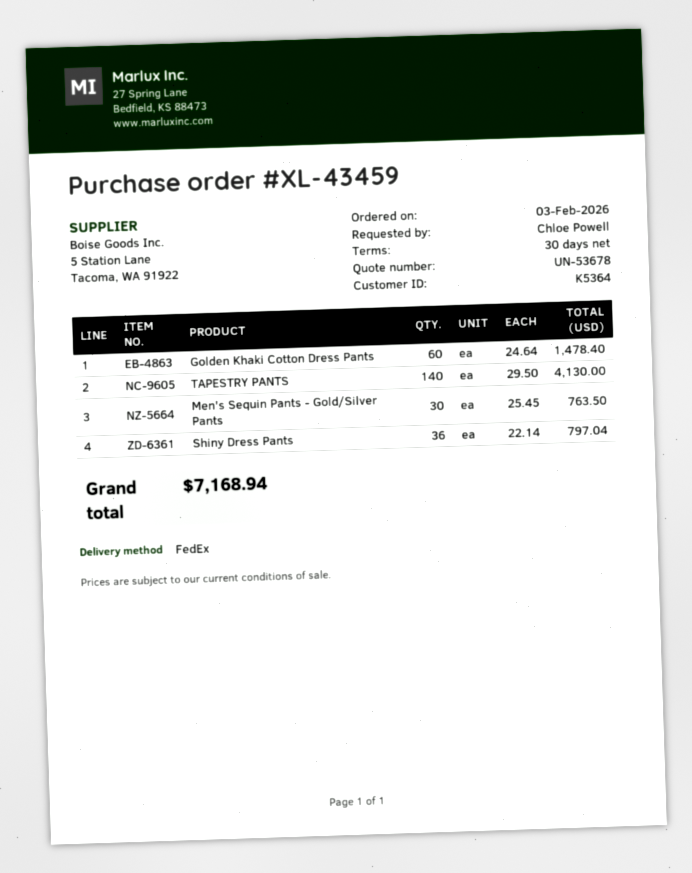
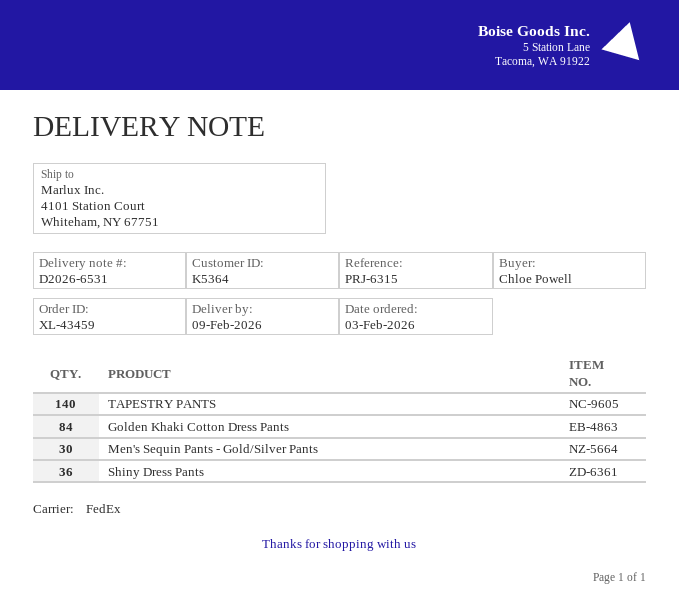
Golden Khaki Cotton Dress Pants: 60 -> 84

